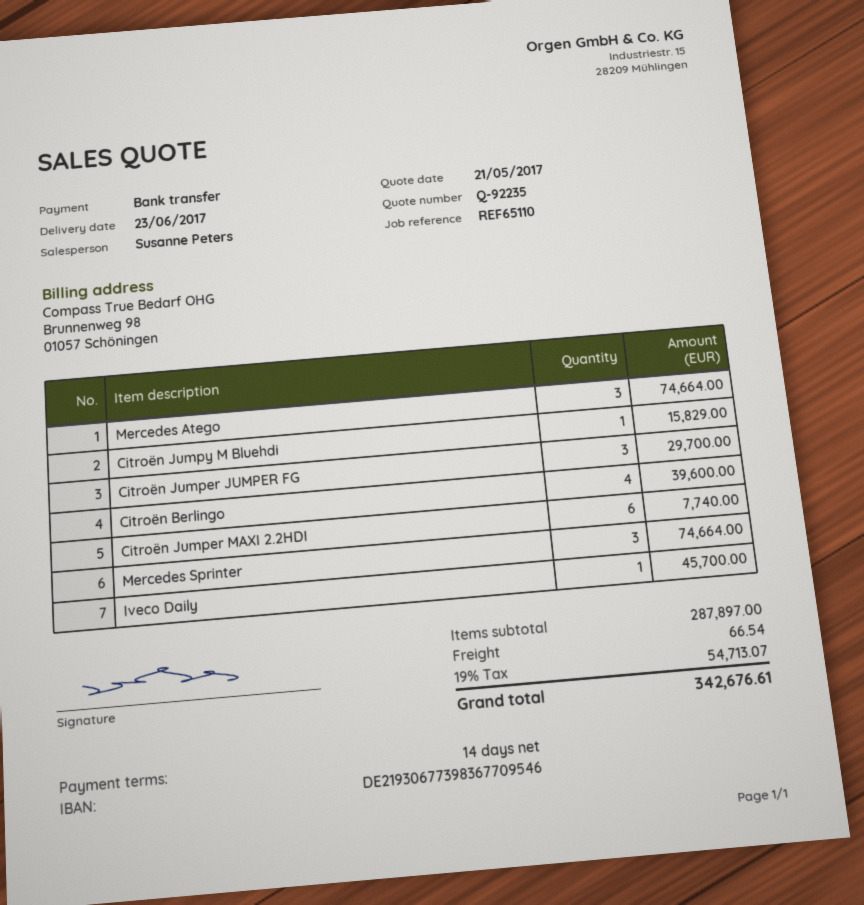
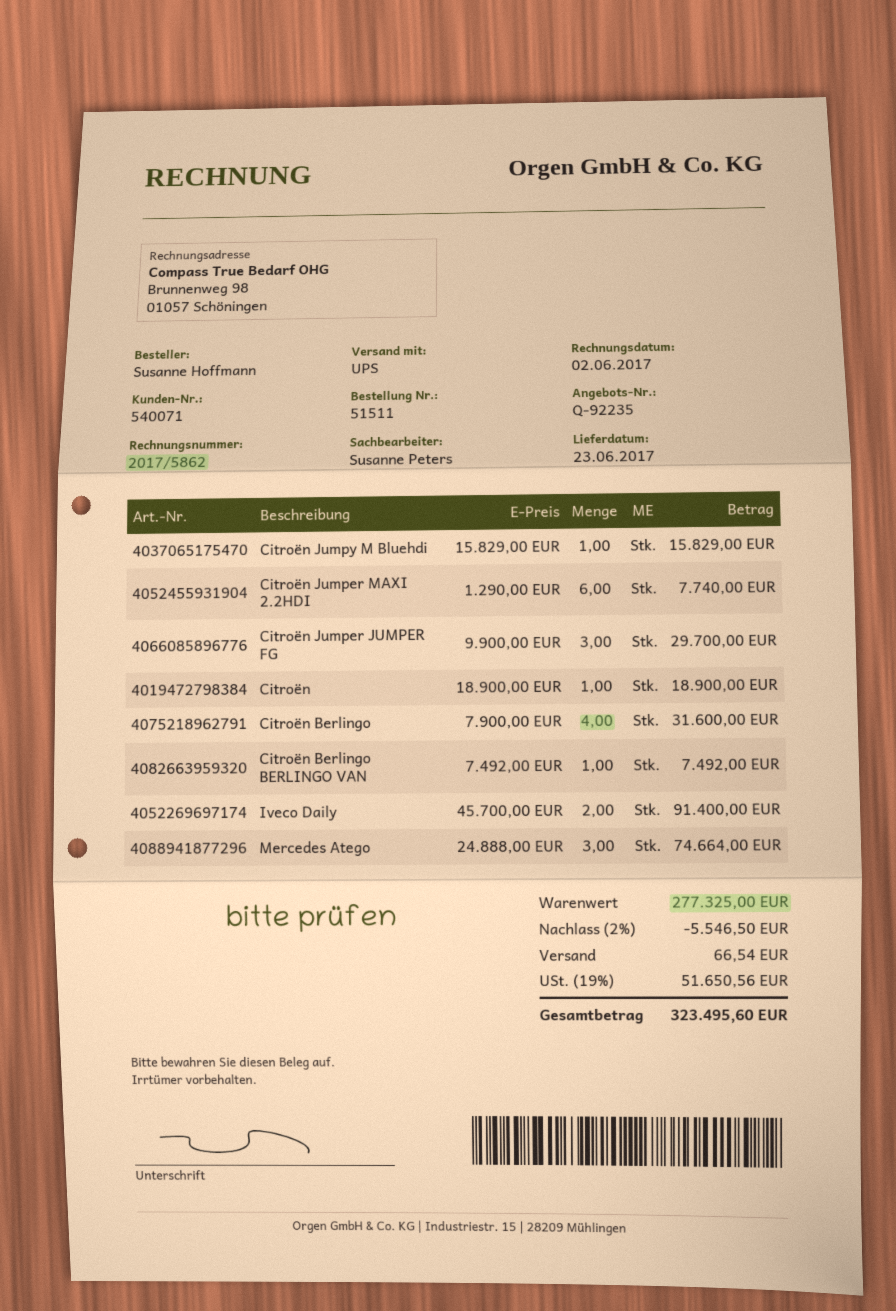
Citroën Berlingo: 4 for 39600.00 -> 4 for 31600.00
Mercedes Sprinter: 3 for 74664.00 -> none
Iveco Daily: 1 for 45700.00 -> 2 for 91400.00
Citroën: none -> 1 for 18900.00
Citroën Berlingo BERLINGO VAN: none -> 1 for 7492.00
subtotal: 287897.00 -> 277325.00
discount: none -> 2% = 5546.50
tax: 19% = 54713.07 -> 19% = 51650.56
total: 342676.61 -> 323495.60

